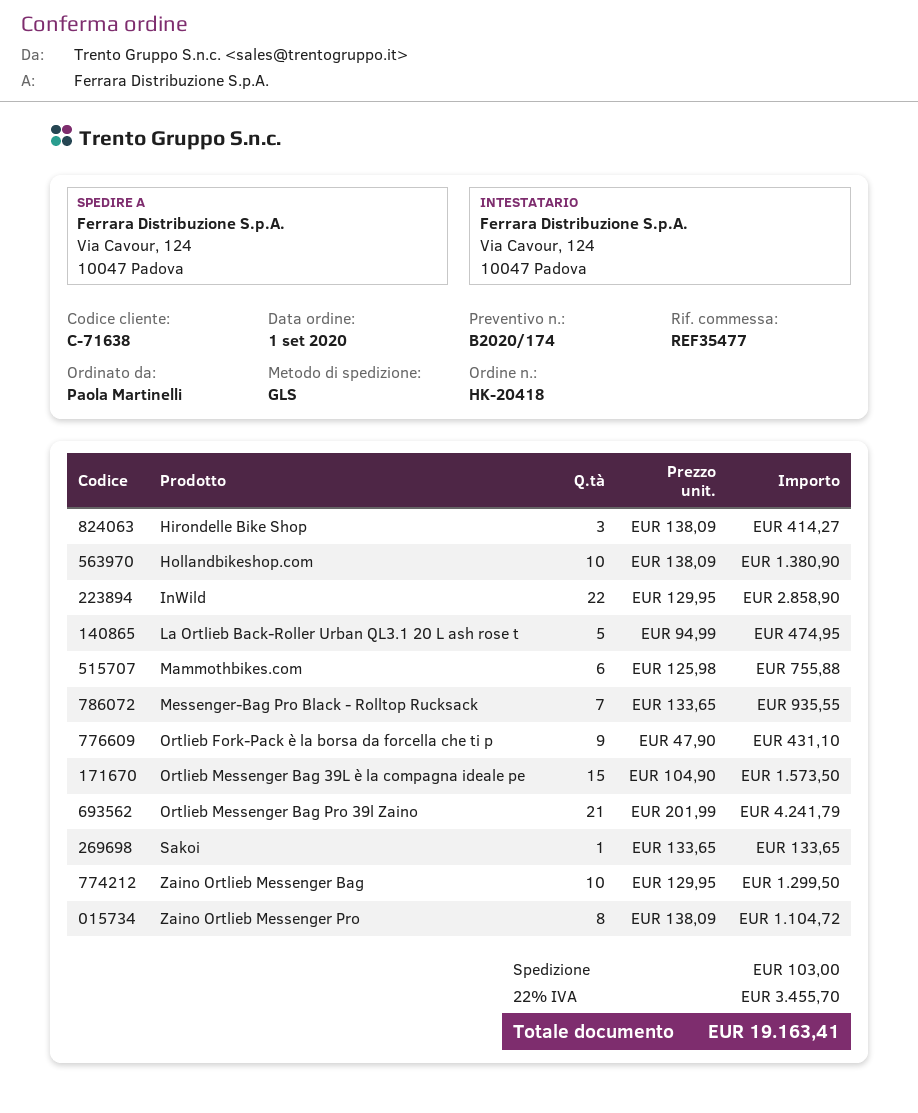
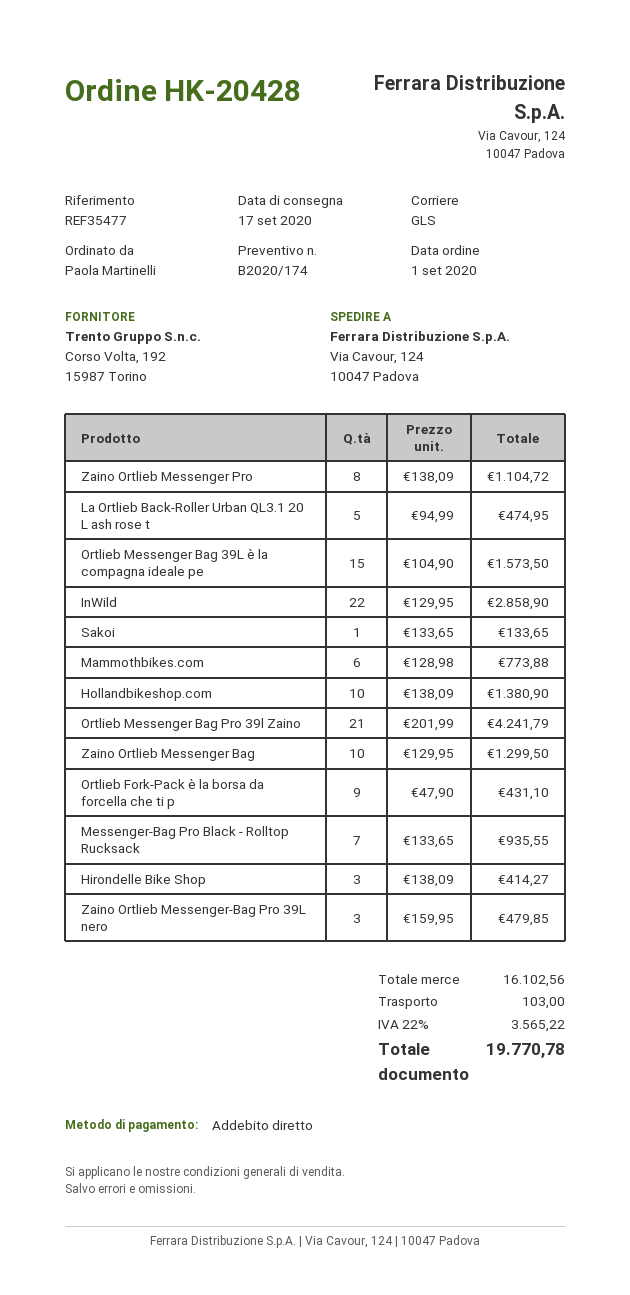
order number: HK-20418 -> HK-20428
Mammothbikes.com: 6 x 125.98 = 755.88 -> 6 x 128.98 = 773.88
Zaino Ortlieb Messenger-Bag Pro 39L nero: none -> 3 x 159.95 = 479.85
tax: 22% = 3455.70 -> 22% = 3565.22
total: 19163.41 -> 19770.78

